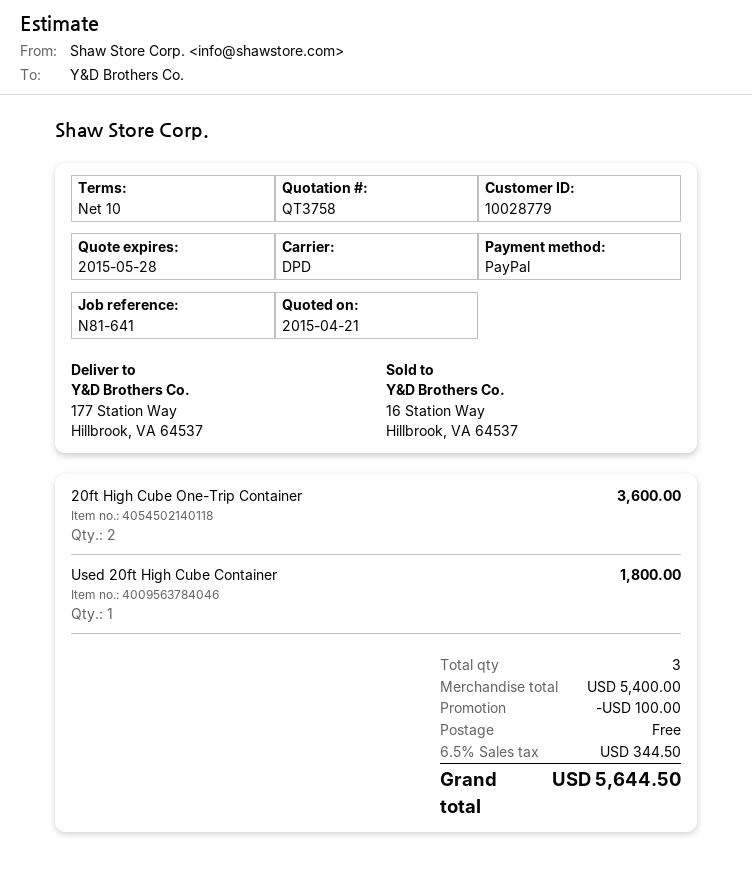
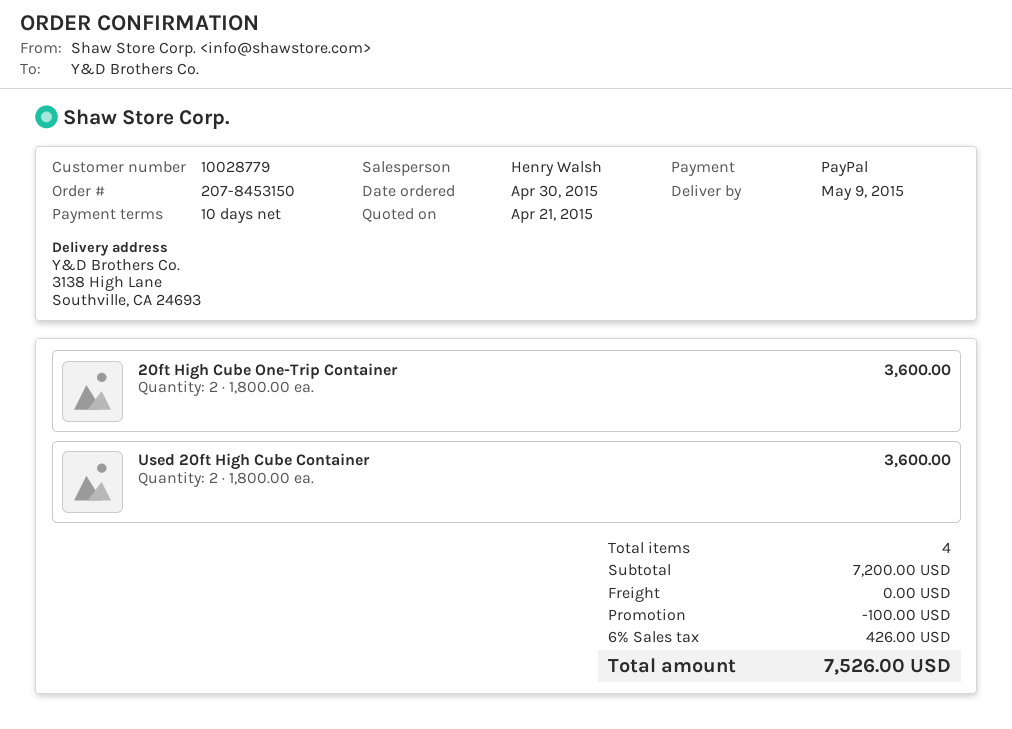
ship to: 177 Station Way, Hillbrook, VA 64537 -> 3138 High Lane, Southville, CA 24693
Used 20ft High Cube Container: 1 for 1800.00 -> 2 for 3600.00
total quantity: 3 -> 4
subtotal: 5400.00 -> 7200.00
tax: 6.5% = 344.50 -> 6% = 426.00
total: 5644.50 -> 7526.00

